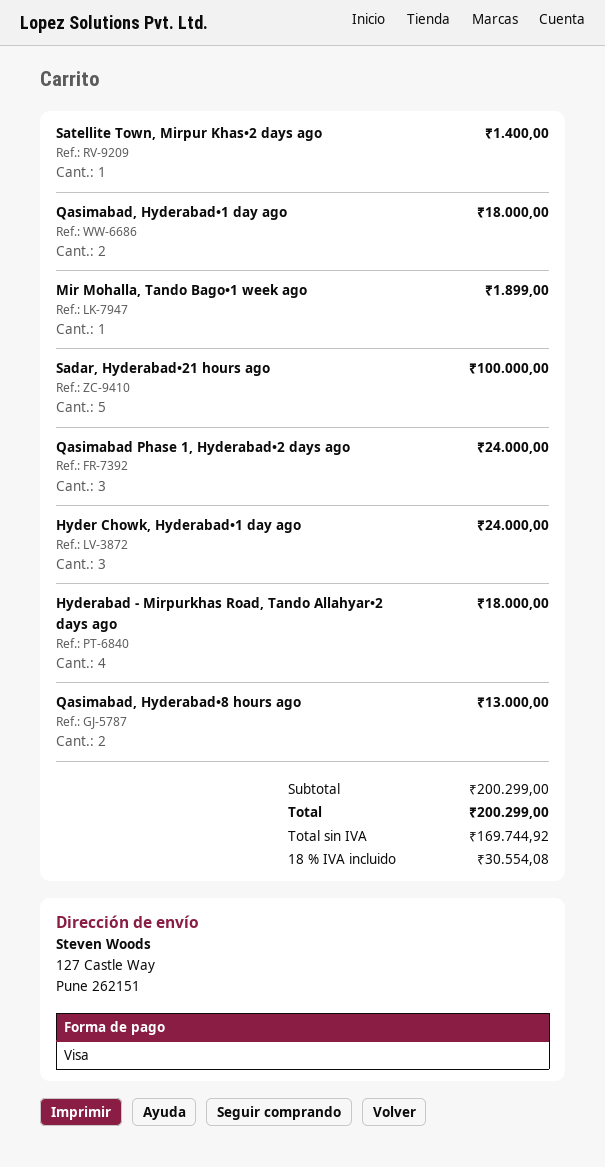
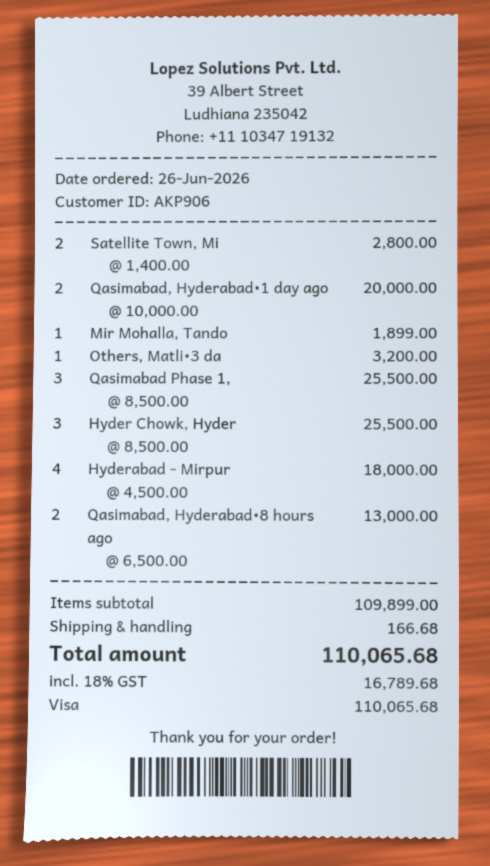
Satellite Town, Mirpur Khas•2 days ago: 1 for 1400.00 -> 2 for 2800.00
Qasimabad, Hyderabad•1 day ago: 2 for 18000.00 -> 2 for 20000.00
Sadar, Hyderabad•21 hours ago: 5 for 100000.00 -> none
Qasimabad Phase 1, Hyderabad•2 days ago: 3 for 24000.00 -> 3 for 25500.00
Hyder Chowk, Hyderabad•1 day ago: 3 for 24000.00 -> 3 for 25500.00
Others, Matli•3 da: none -> 1 for 3200.00
subtotal: 200299.00 -> 109899.00
shipping: none -> 166.68
tax: 18% = 30554.08 -> 18% = 16789.68
total: 200299.00 -> 110065.68

